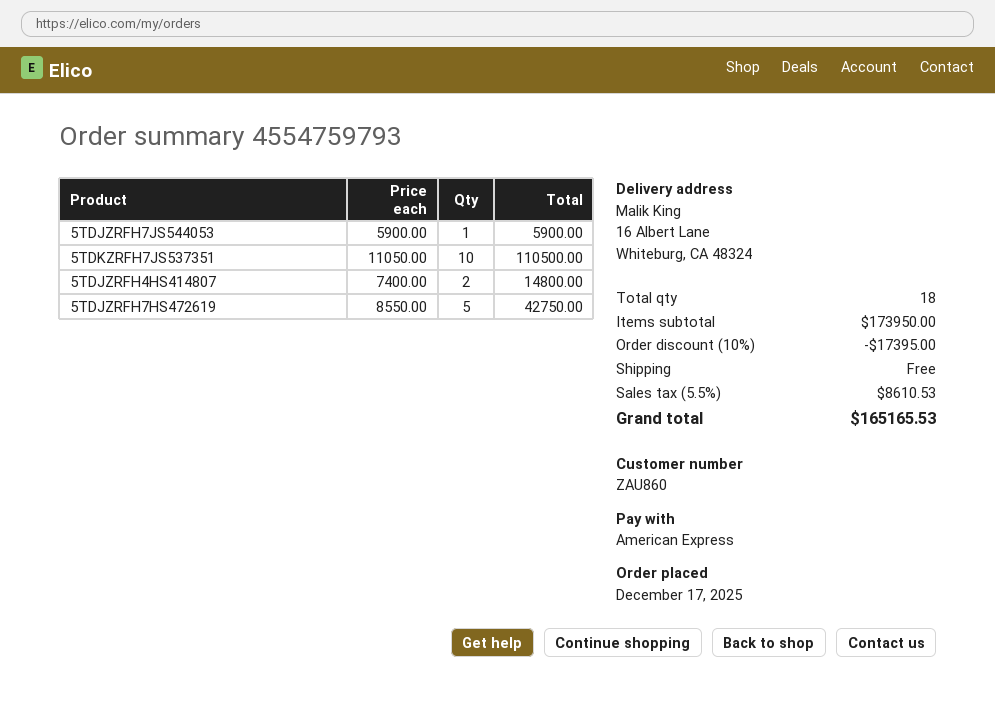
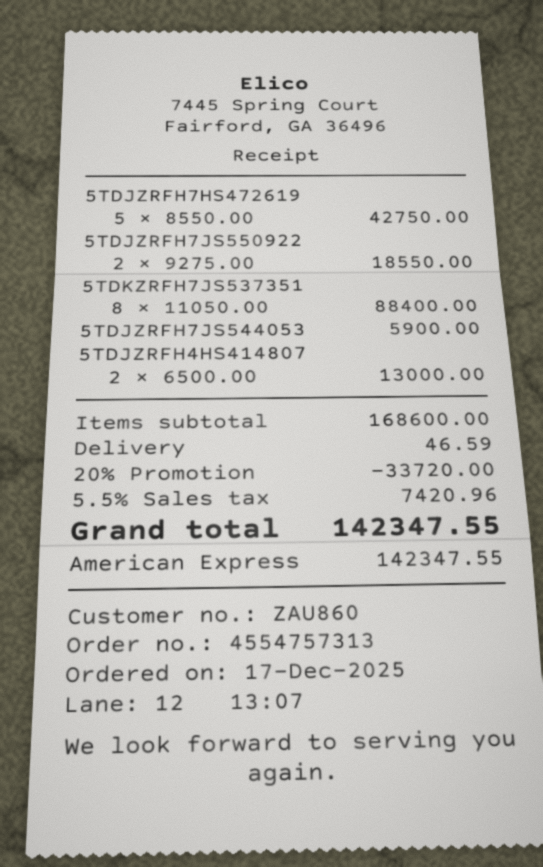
order number: 4554759793 -> 4554757313
5TDKZRFH7JS537351: 10 x 11050.00 = 110500.00 -> 8 x 11050.00 = 88400.00
5TDJZRFH4HS414807: 2 x 7400.00 = 14800.00 -> 2 x 6500.00 = 13000.00
5TDJZRFH7JS550922: none -> 2 x 9275.00 = 18550.00
subtotal: 173950.00 -> 168600.00
discount: 10% = 17395.00 -> 20% = 33720.00
shipping: 0.00 -> 46.59
tax: 5.5% = 8610.53 -> 5.5% = 7420.96
total: 165165.53 -> 142347.55

